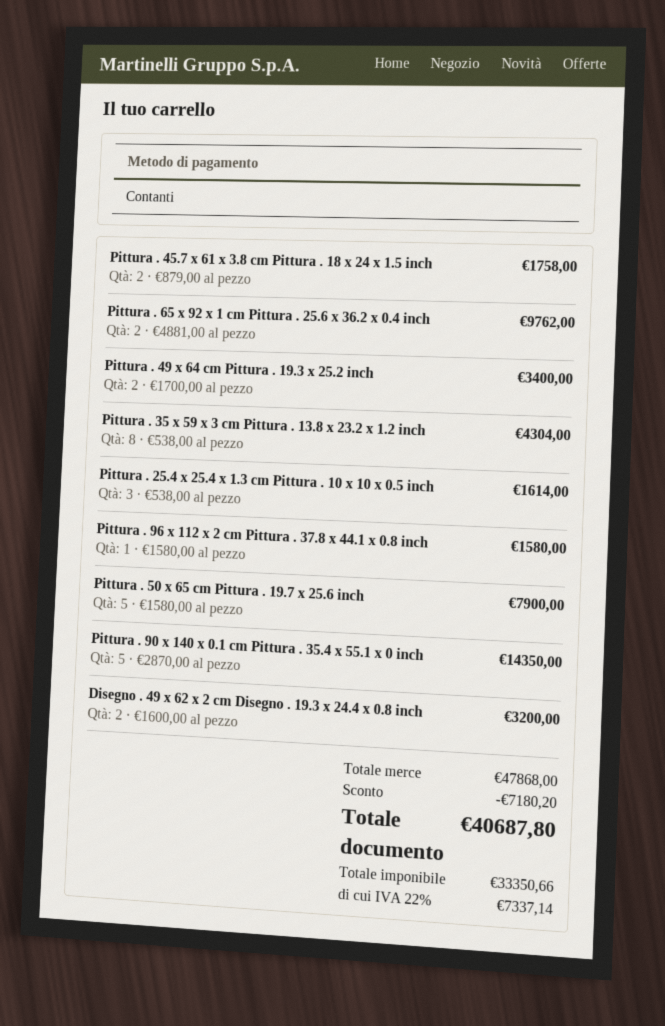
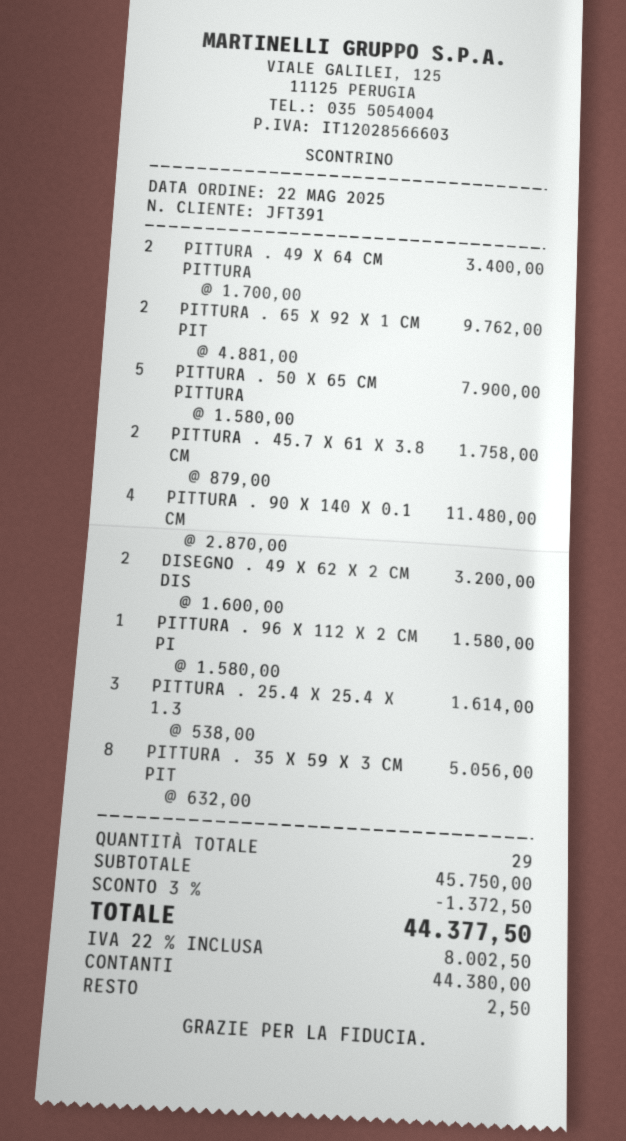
Pittura . 35 x 59 x 3 cm Pittura . 13.8 x 23.2 x 1.2 inch: 8 x 538.00 = 4304.00 -> 8 x 632.00 = 5056.00
Pittura . 90 x 140 x 0.1 cm Pittura . 35.4 x 55.1 x 0 inch: 5 x 2870.00 = 14350.00 -> 4 x 2870.00 = 11480.00
subtotal: 47868.00 -> 45750.00
discount: 7180.20 -> 1372.50
tax: 22% = 7337.14 -> 22% = 8002.50
total: 40687.80 -> 44377.50

